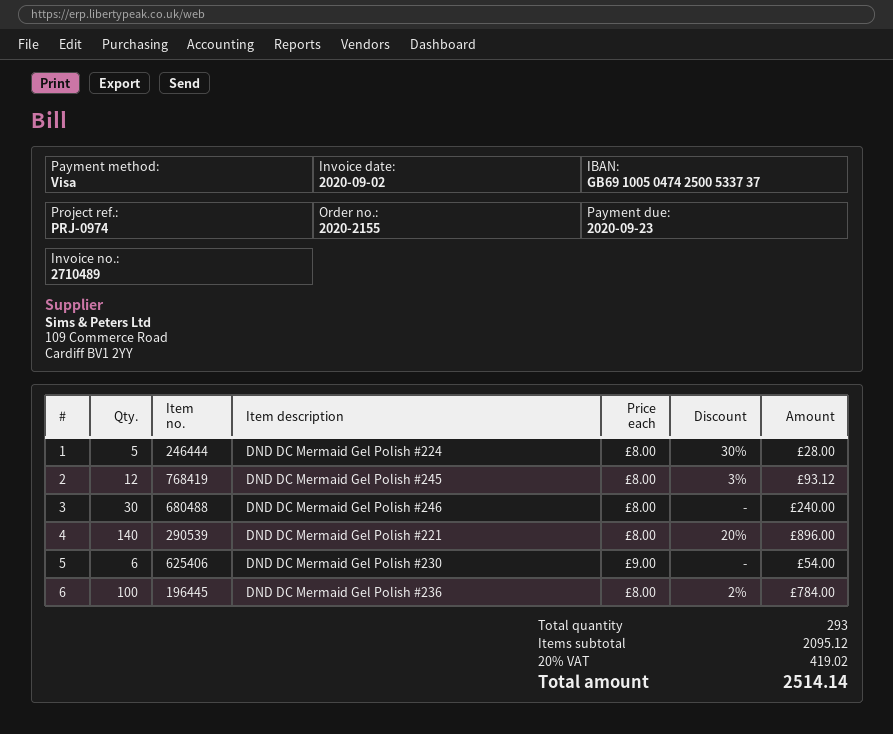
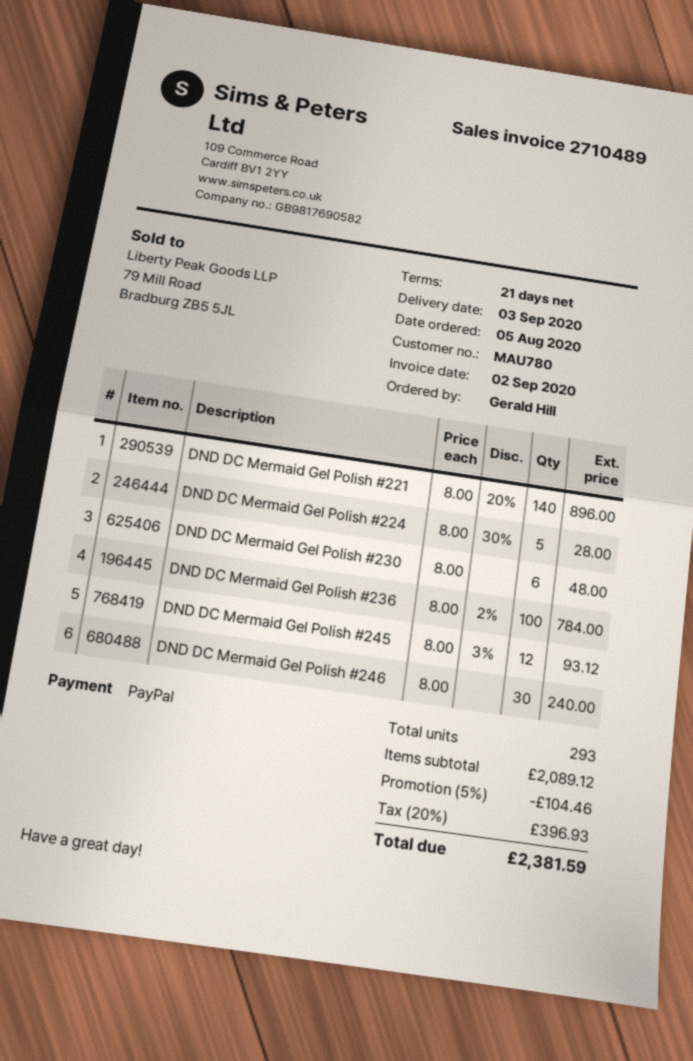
payment method: Visa -> PayPal
DND DC Mermaid Gel Polish #230: 6 x 9.00 = 54.00 -> 6 x 8.00 = 48.00
subtotal: 2095.12 -> 2089.12
discount: none -> 5% = 104.46
tax: 20% = 419.02 -> 20% = 396.93
total: 2514.14 -> 2381.59

